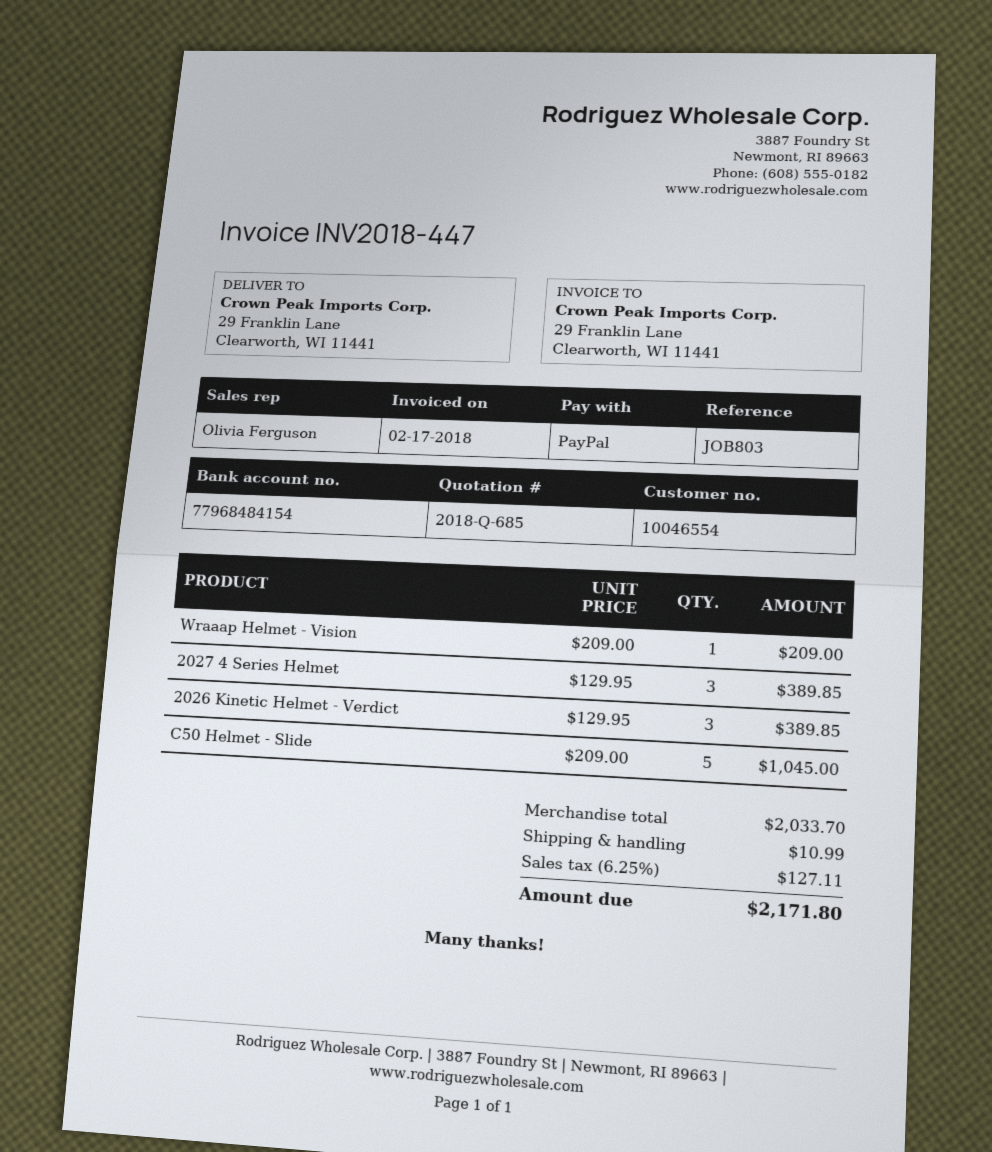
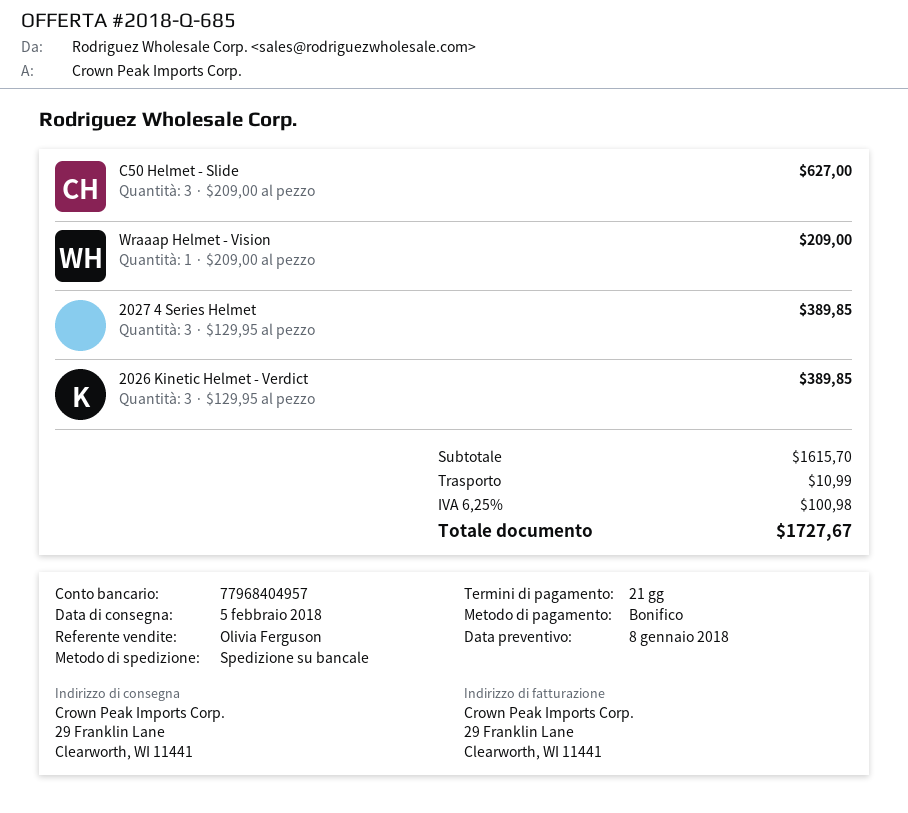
payment method: PayPal -> bank transfer
bank account: 77968484154 -> 77968404957
C50 Helmet - Slide: 5 x 209.00 = 1045.00 -> 3 x 209.00 = 627.00
subtotal: 2033.70 -> 1615.70
tax: 6.25% = 127.11 -> 6.25% = 100.98
total: 2171.80 -> 1727.67

